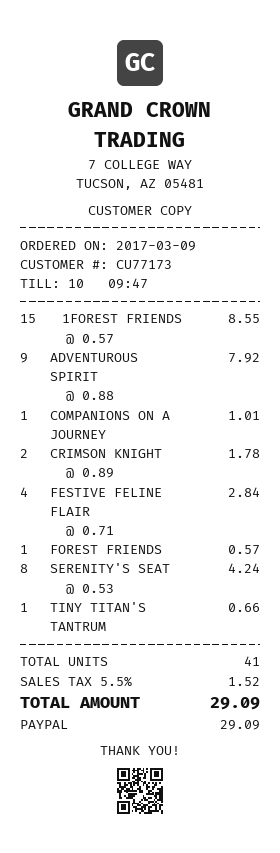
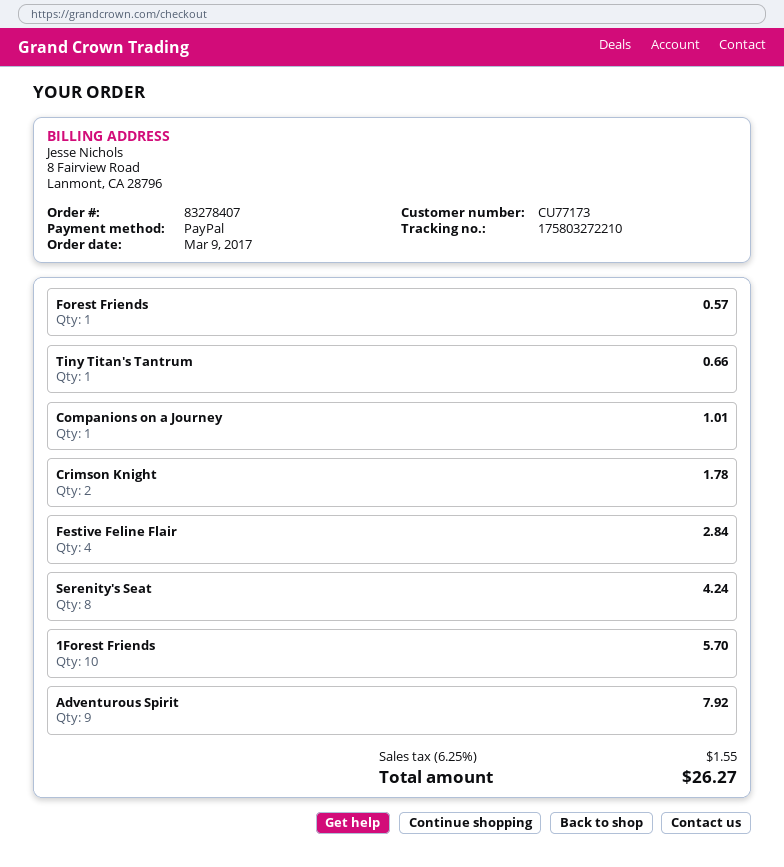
1FOREST FRIENDS: 15 for 8.55 -> 10 for 5.70
tax: 5.5% = 1.52 -> 6.25% = 1.55
total: 29.09 -> 26.27

